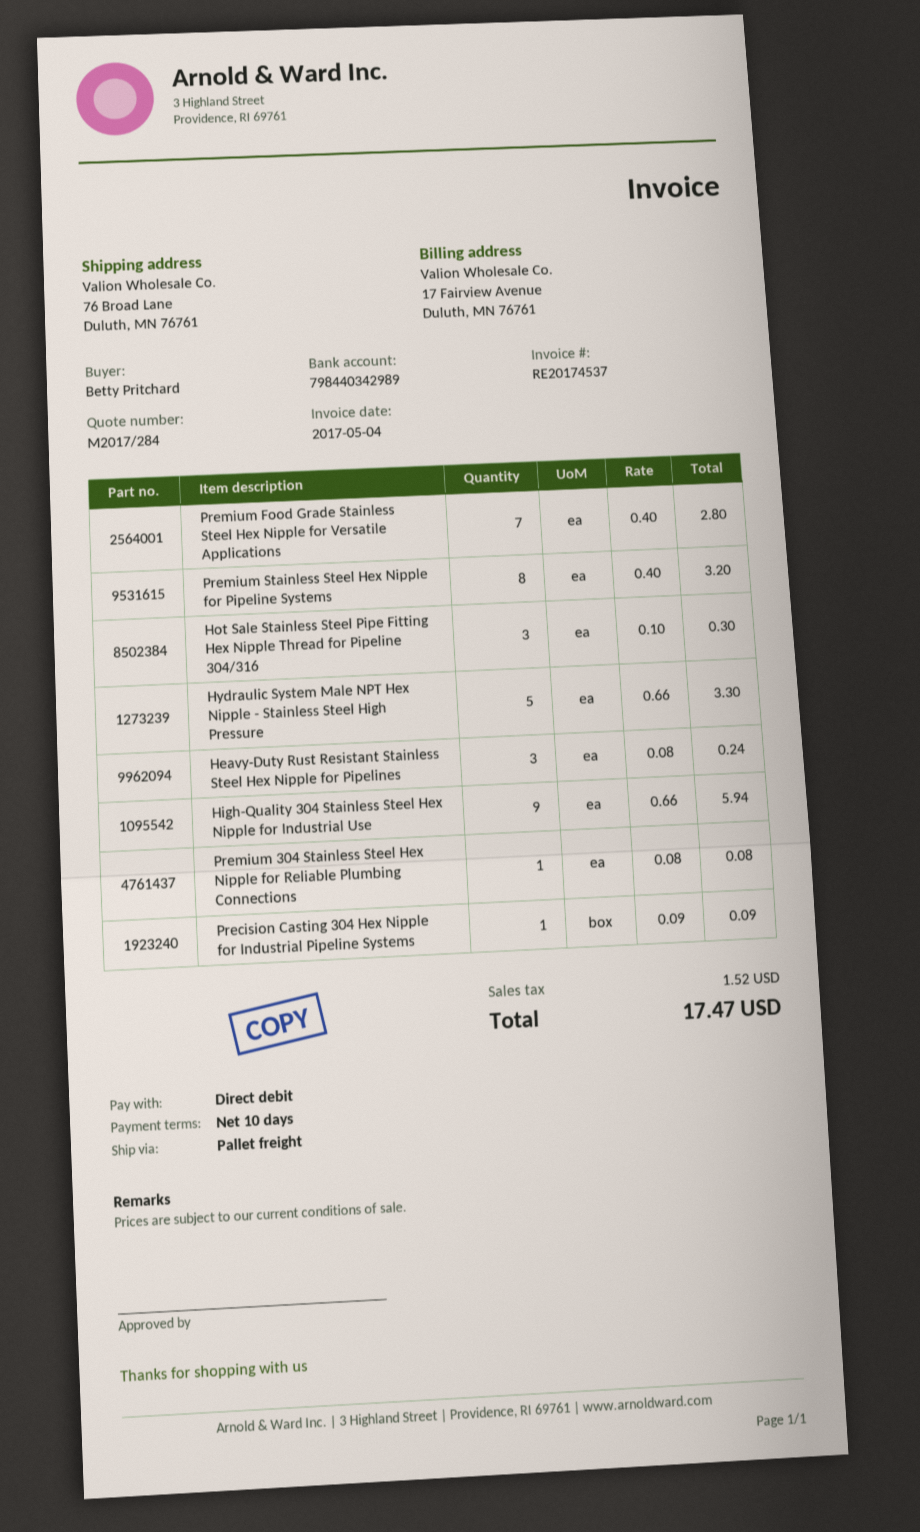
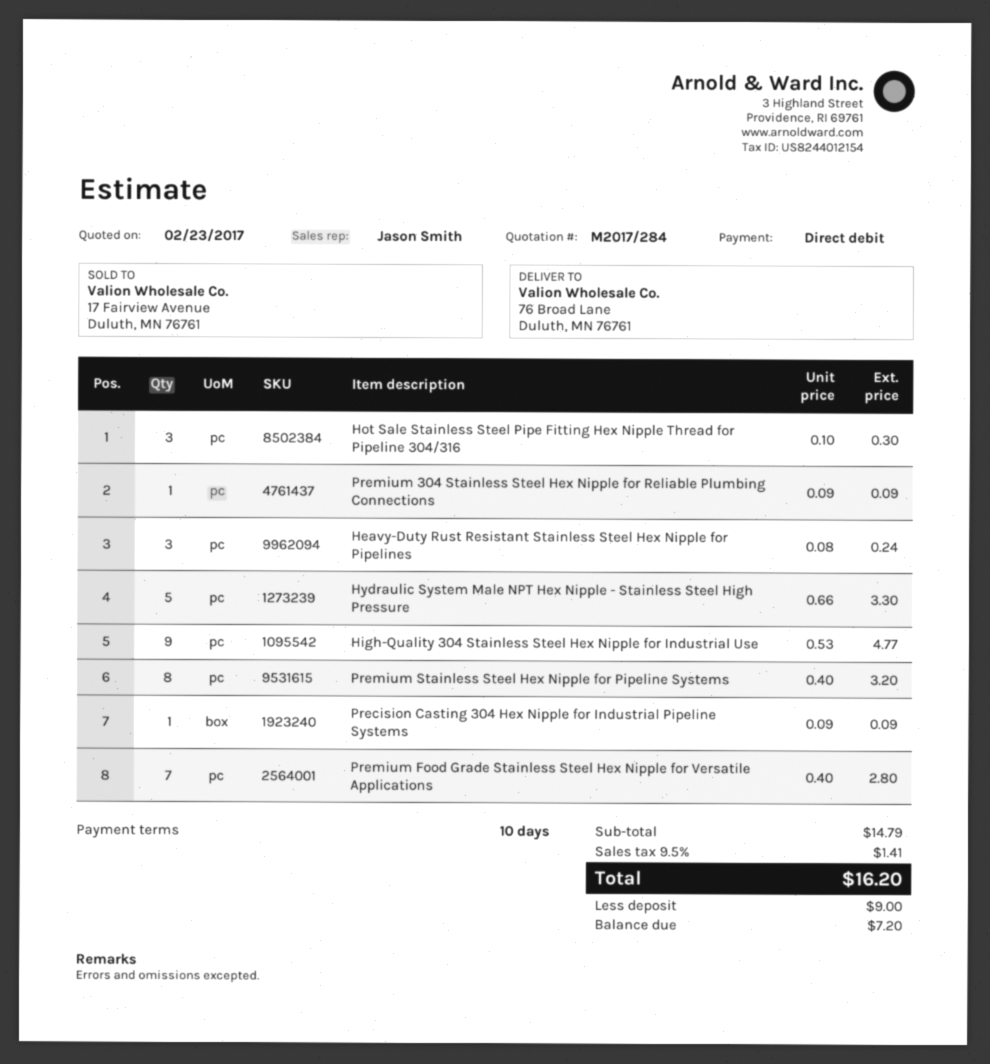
High-Quality 304 Stainless Steel Hex Nipple for Industrial Use: 9 x 0.66 = 5.94 -> 9 x 0.53 = 4.77
Premium 304 Stainless Steel Hex Nipple for Reliable Plumbing Connections: 1 x 0.08 = 0.08 -> 1 x 0.09 = 0.09
tax: 1.52 -> 1.41
total: 17.47 -> 16.20

